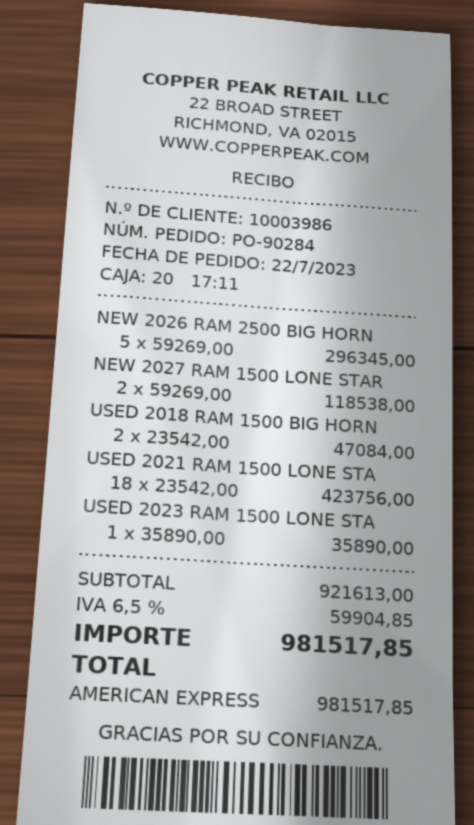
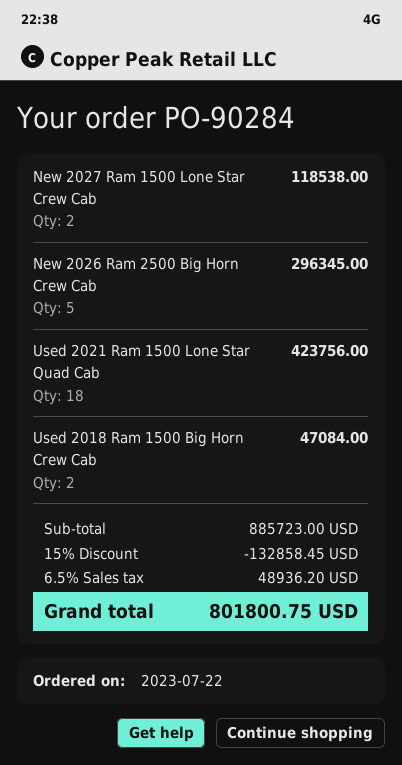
USED 2023 RAM 1500 LONE STA: 1 for 35890.00 -> none
subtotal: 921613.00 -> 885723.00
discount: none -> 15% = 132858.45
tax: 6.5% = 59904.85 -> 6.5% = 48936.20
total: 981517.85 -> 801800.75

